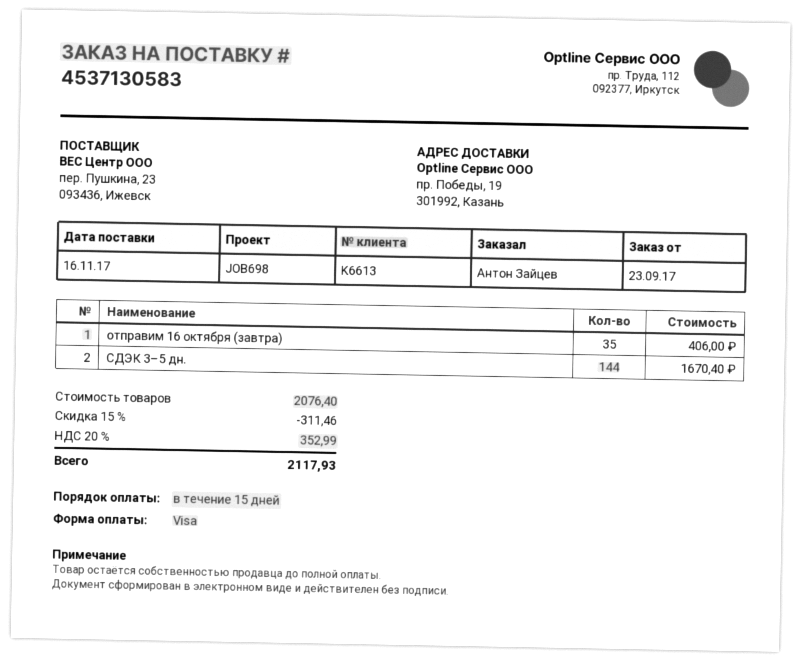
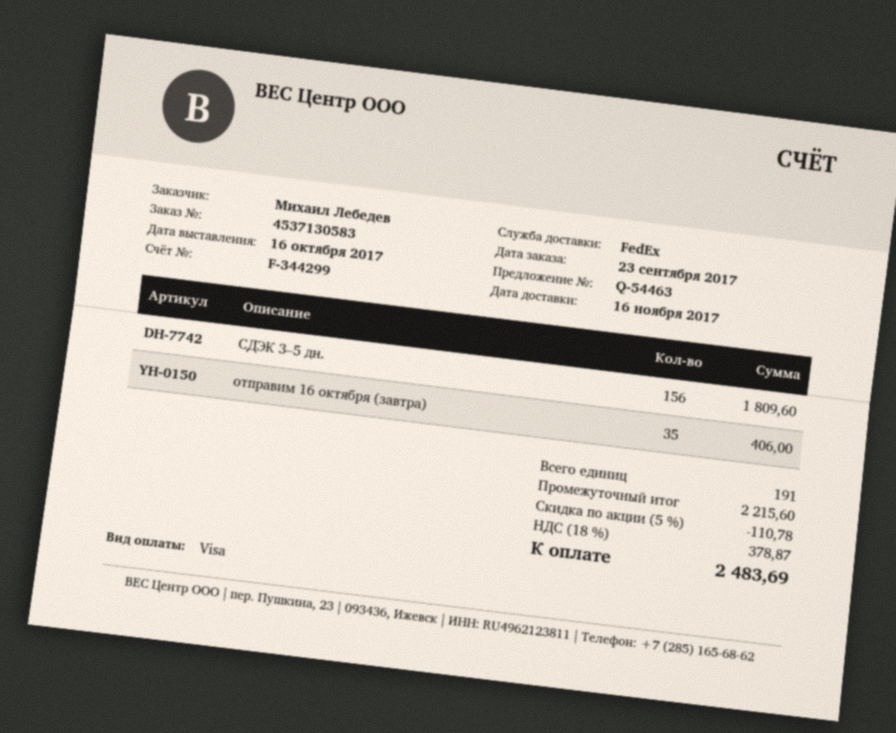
ordered by: Антон Зайцев -> Михаил Лебедев
СДЭК 3–5 дн.: 144 for 1670.40 -> 156 for 1809.60
subtotal: 2076.40 -> 2215.60
discount: 15% = 311.46 -> 5% = 110.78
tax: 20% = 352.99 -> 18% = 378.87
total: 2117.93 -> 2483.69

